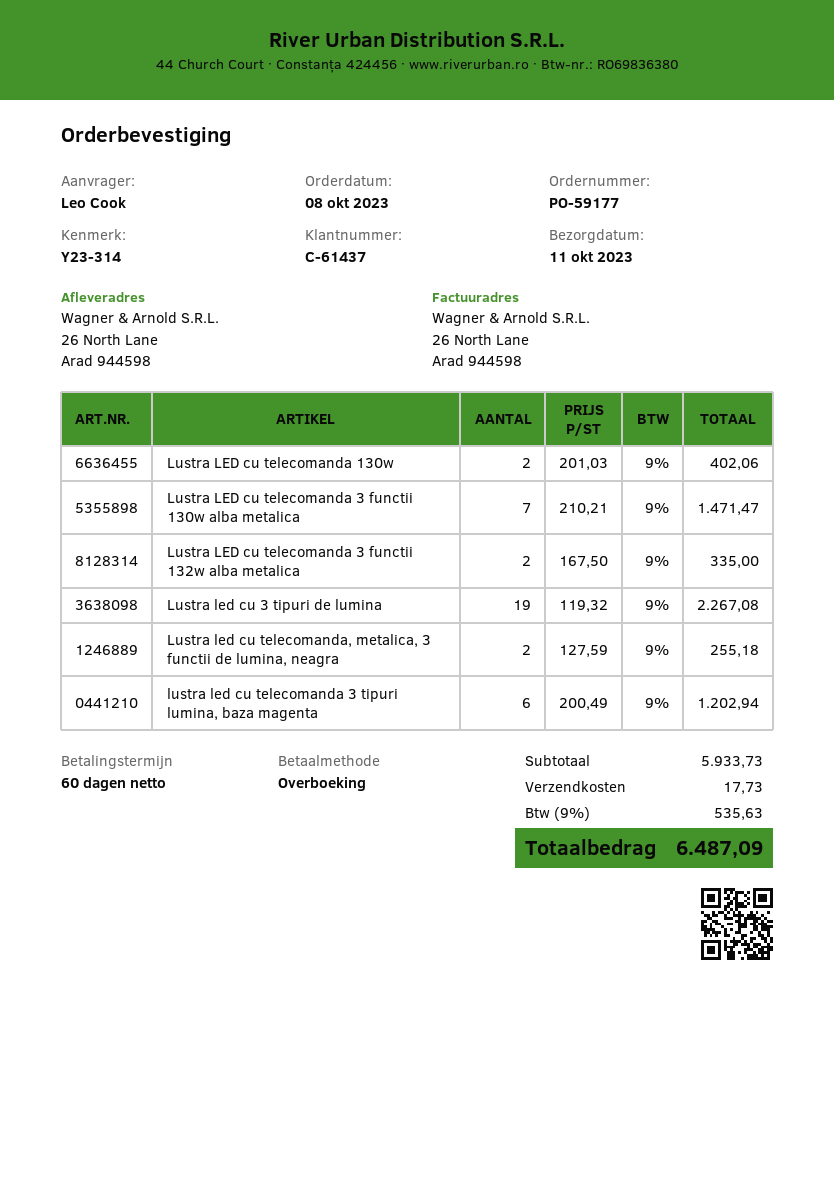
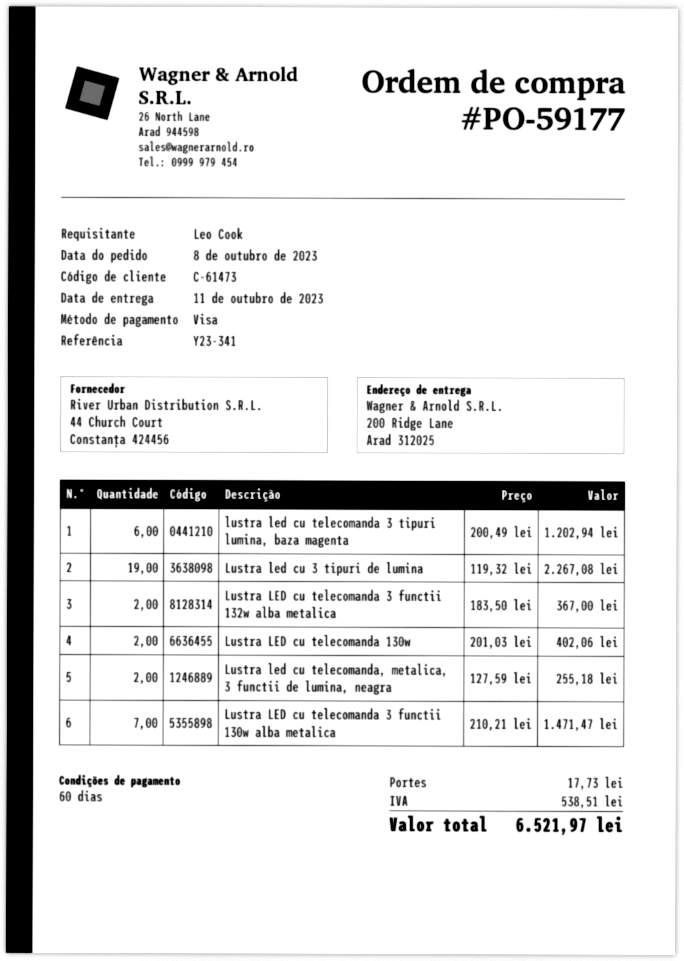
customer number: C-61437 -> C-61473
reference: Y23-314 -> Y23-341
payment method: bank transfer -> Visa
ship to: 26 North Lane, Arad 944598 -> 200 Ridge Lane, Arad 312025
Lustra LED cu telecomanda 3 functii 132w alba metalica: 2 x 167.50 = 335.00 -> 2 x 183.50 = 367.00
tax: 535.63 -> 538.51
total: 6487.09 -> 6521.97

